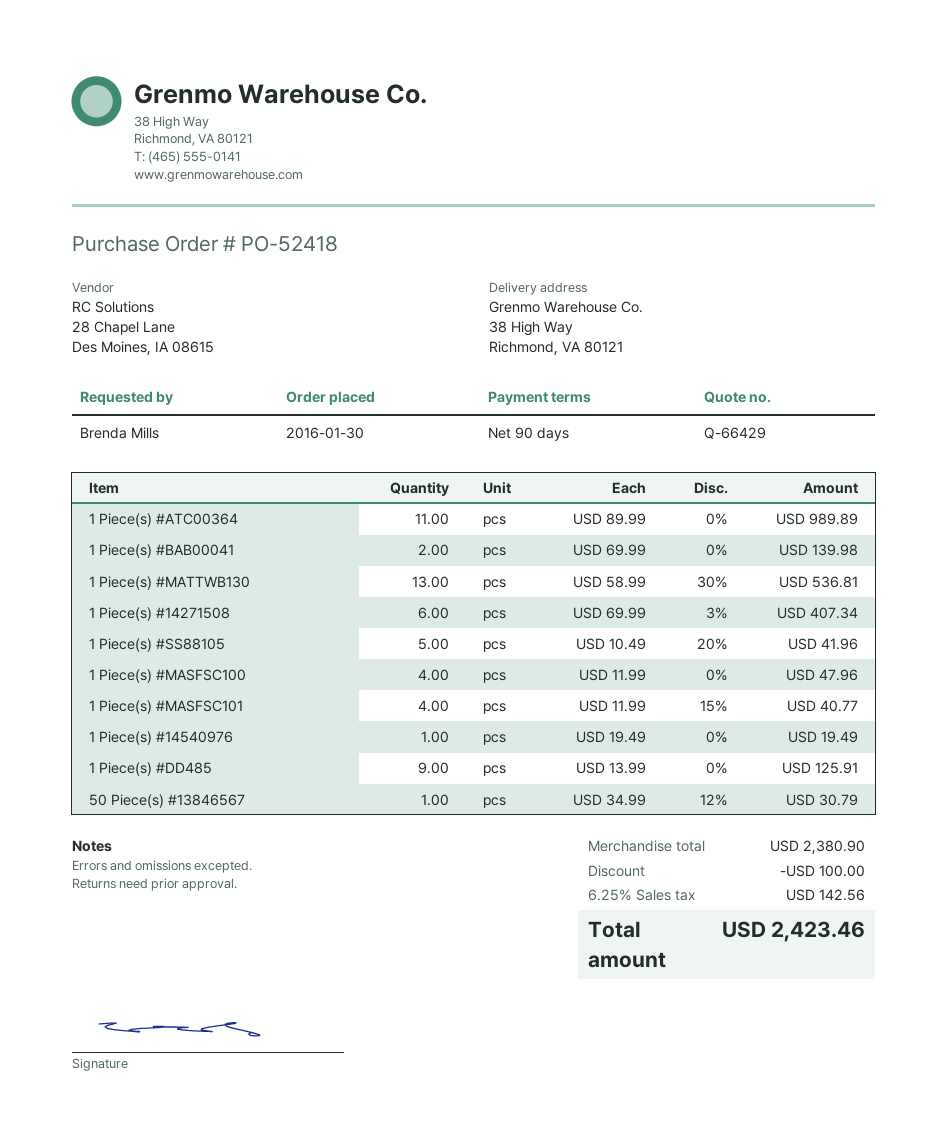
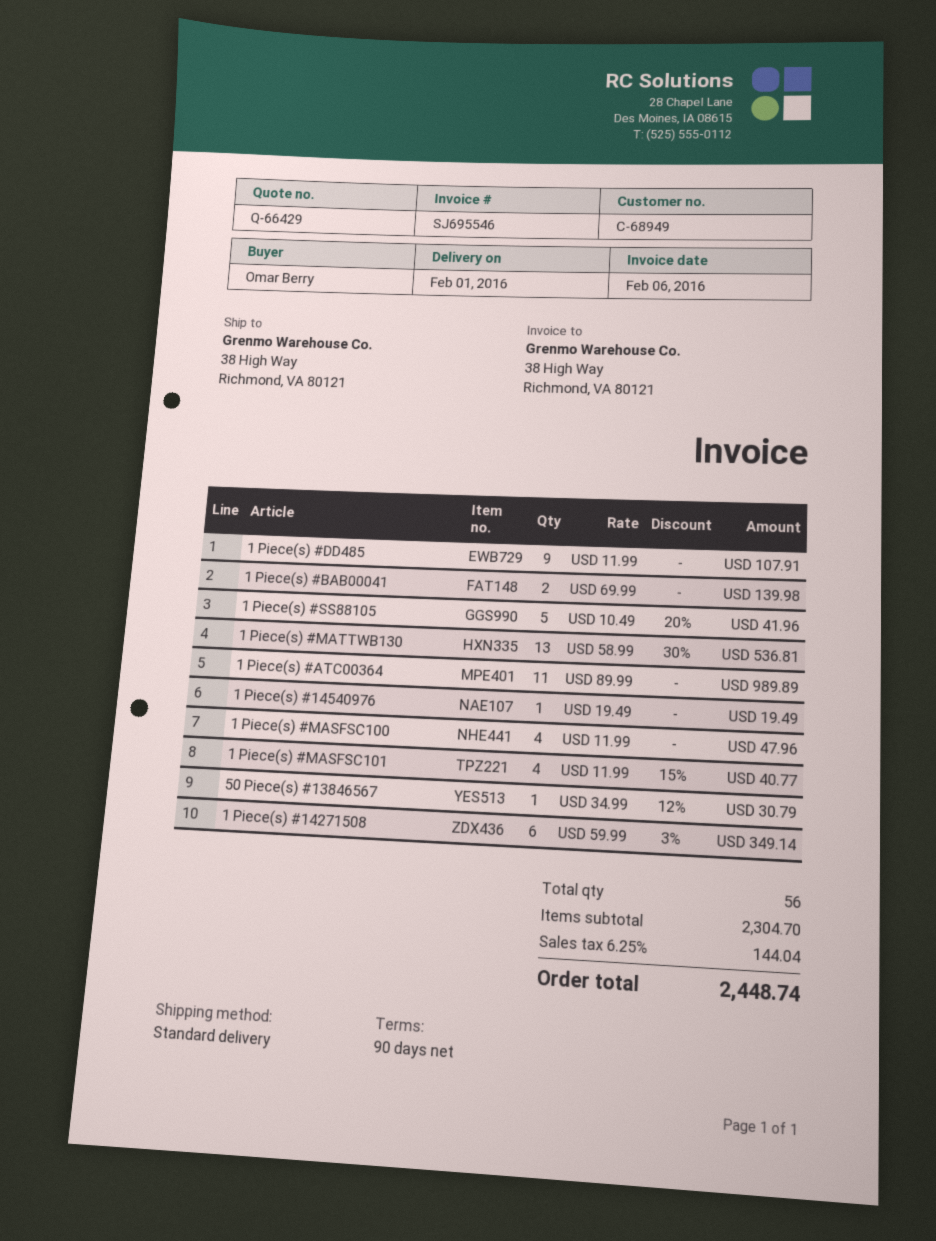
ordered by: Brenda Mills -> Omar Berry
1 Piece(s) #14271508: 6 x 69.99 - 3% = 407.34 -> 6 x 59.99 - 3% = 349.14
1 Piece(s) #DD485: 9 x 13.99 = 125.91 -> 9 x 11.99 = 107.91
subtotal: 2380.90 -> 2304.70
discount: 100.00 -> none
tax: 6.25% = 142.56 -> 6.25% = 144.04
total: 2423.46 -> 2448.74

